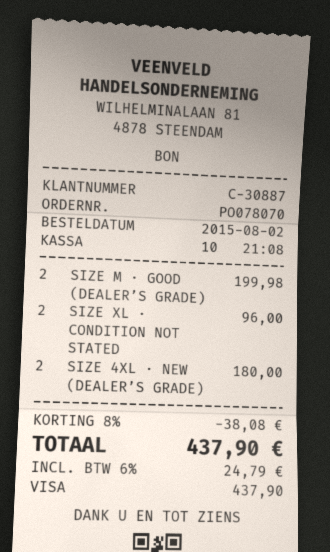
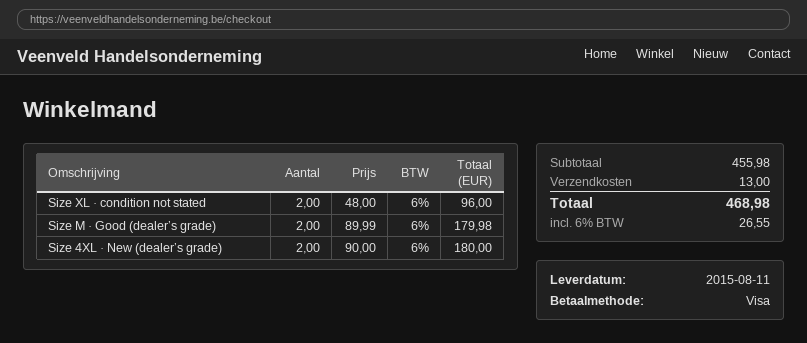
SIZE M · GOOD (DEALER’S GRADE): 2 for 199.98 -> 2 for 179.98
discount: 8% = 38.08 -> none
shipping: none -> 13.00
tax: 6% = 24.79 -> 6% = 26.55
total: 437.90 -> 468.98

